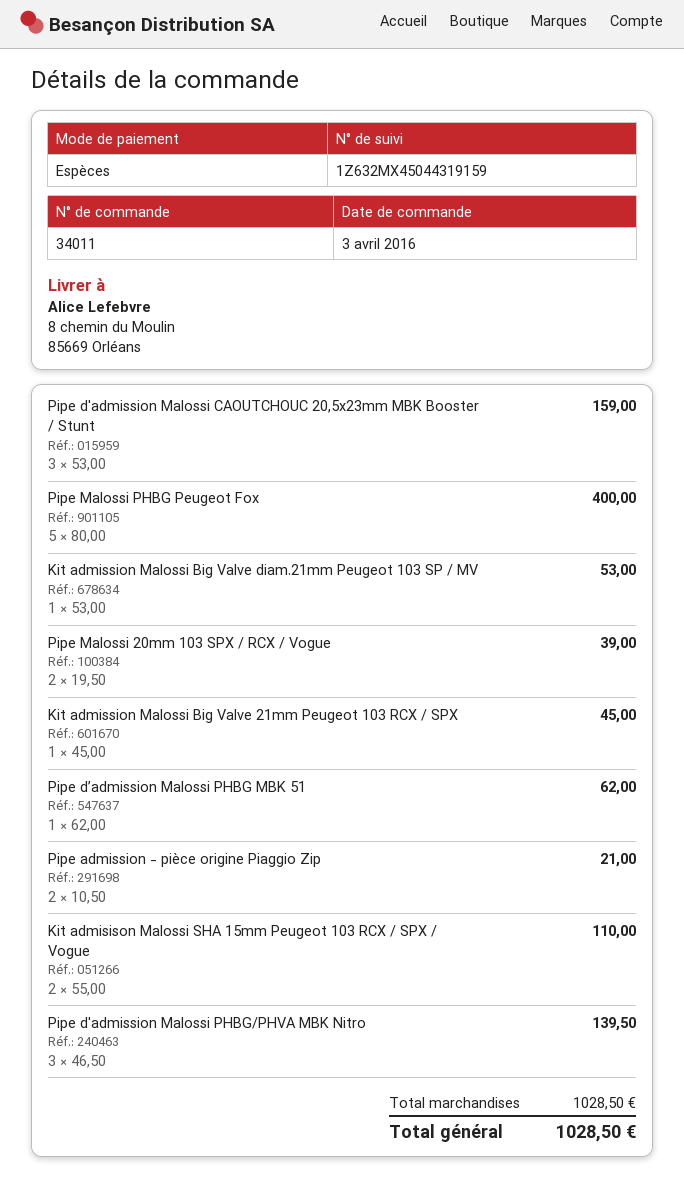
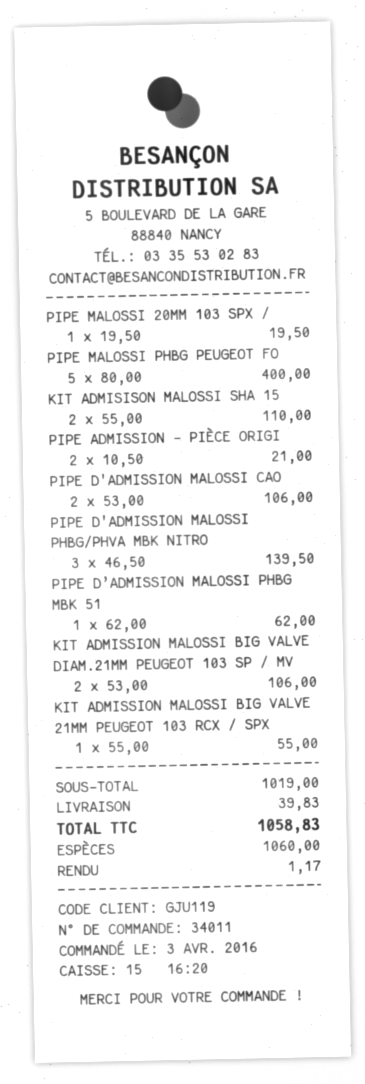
Pipe d'admission Malossi CAOUTCHOUC 20,5x23mm MBK Booster / Stunt: 3 x 53.00 = 159.00 -> 2 x 53.00 = 106.00
Kit admission Malossi Big Valve diam.21mm Peugeot 103 SP / MV: 1 x 53.00 = 53.00 -> 2 x 53.00 = 106.00
Pipe Malossi 20mm 103 SPX / RCX / Vogue: 2 x 19.50 = 39.00 -> 1 x 19.50 = 19.50
Kit admission Malossi Big Valve 21mm Peugeot 103 RCX / SPX: 1 x 45.00 = 45.00 -> 1 x 55.00 = 55.00
subtotal: 1028.50 -> 1019.00
shipping: none -> 39.83
total: 1028.50 -> 1058.83

